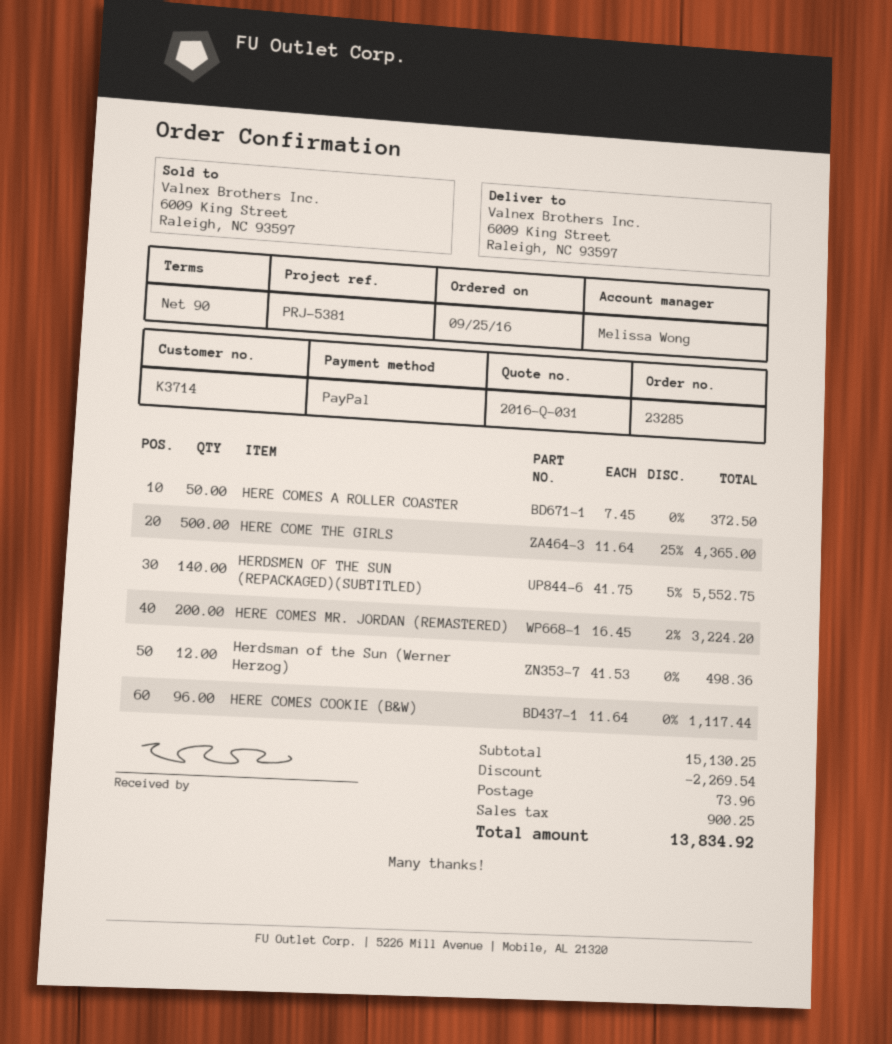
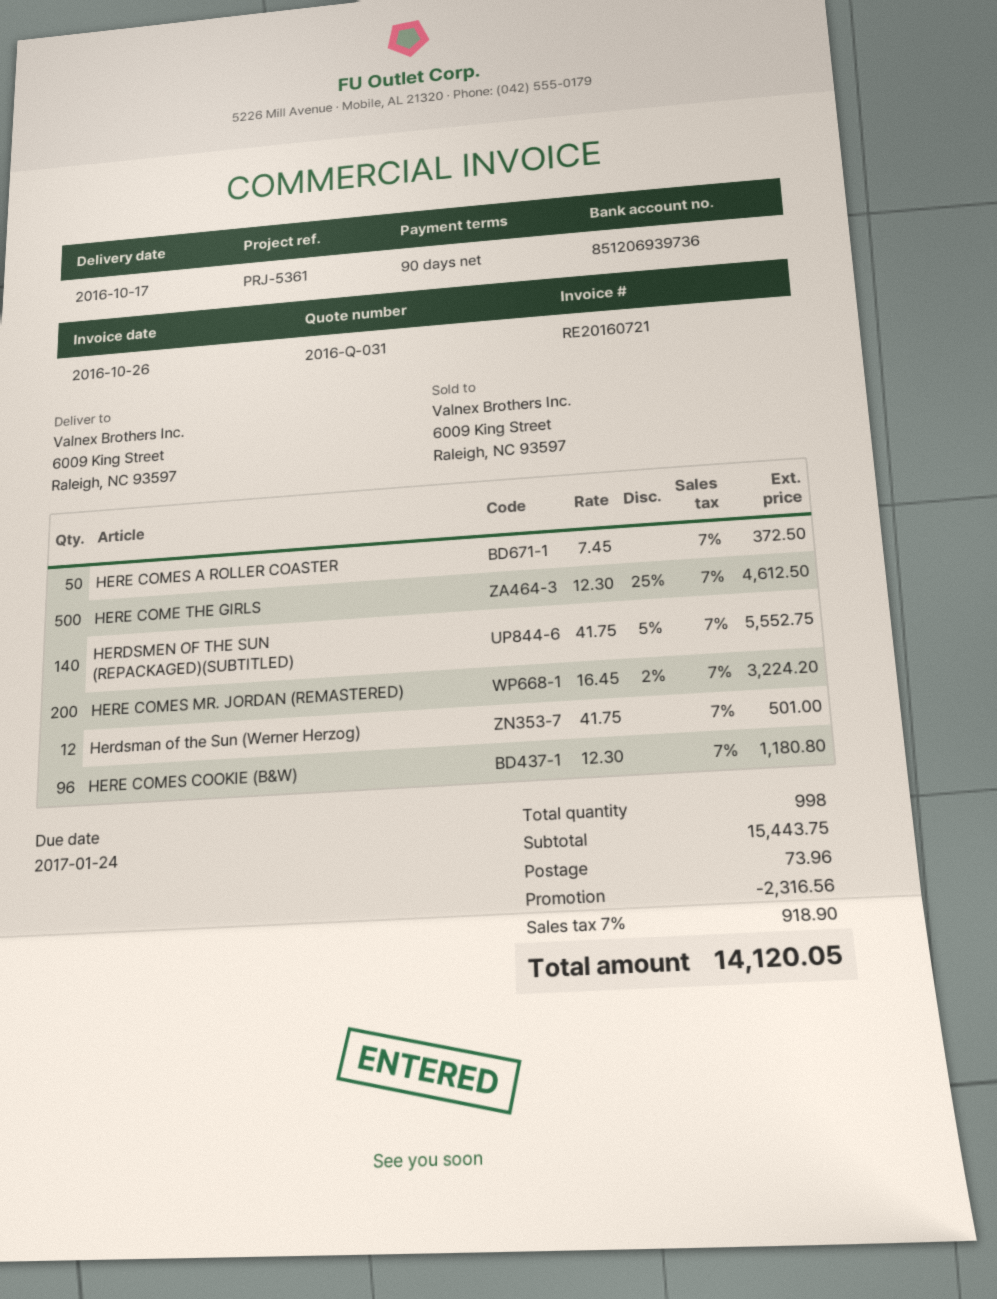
reference: PRJ-5381 -> PRJ-5361
HERE COME THE GIRLS: 500 x 11.64 - 25% = 4365.00 -> 500 x 12.30 - 25% = 4612.50
Herdsman of the Sun (Werner Herzog): 12 x 41.53 = 498.36 -> 12 x 41.75 = 501.00
HERE COMES COOKIE (B&W): 96 x 11.64 = 1117.44 -> 96 x 12.30 = 1180.80
subtotal: 15130.25 -> 15443.75
discount: 2269.54 -> 2316.56
tax: 900.25 -> 918.90
total: 13834.92 -> 14120.05

